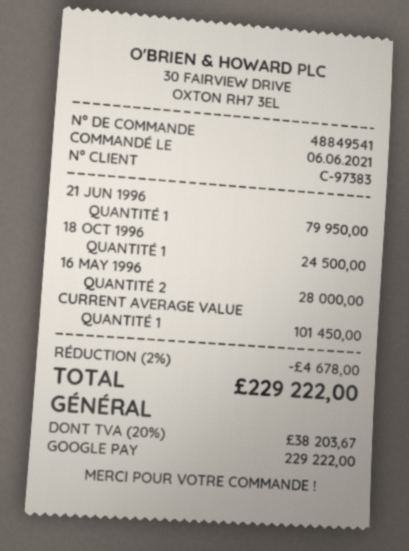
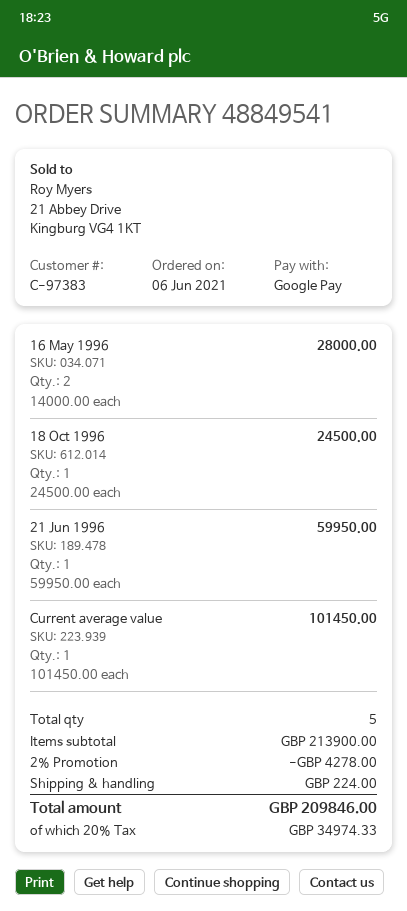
21 JUN 1996: 1 for 79950.00 -> 1 for 59950.00
discount: 2% = 4678.00 -> 2% = 4278.00
shipping: none -> 224.00
tax: 20% = 38203.67 -> 20% = 34974.33
total: 229222.00 -> 209846.00

